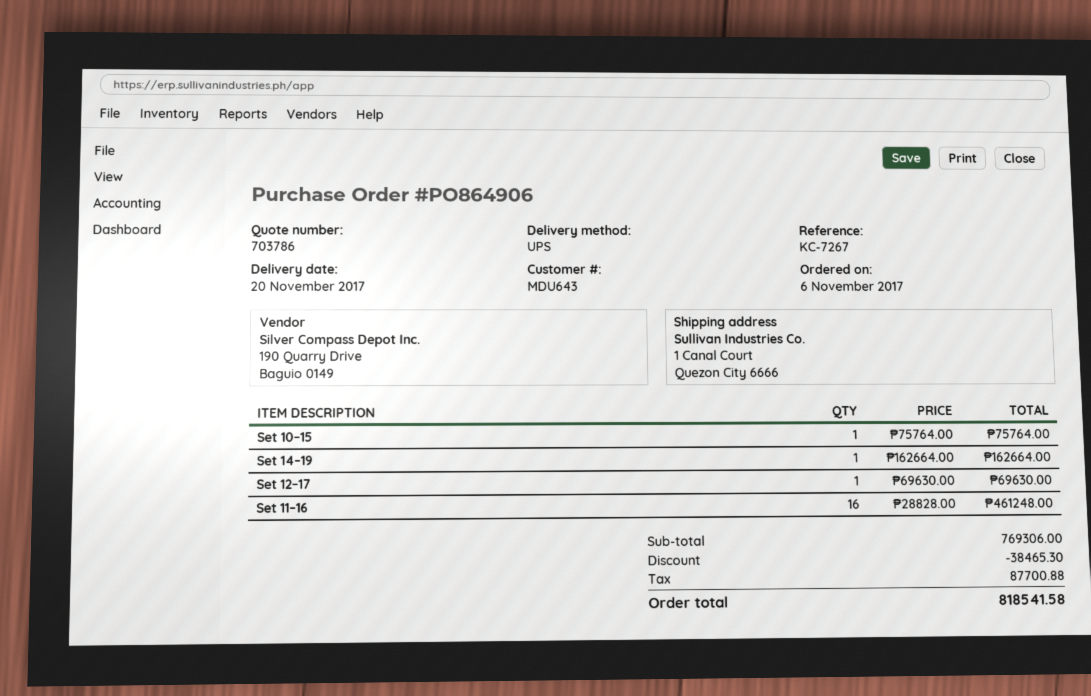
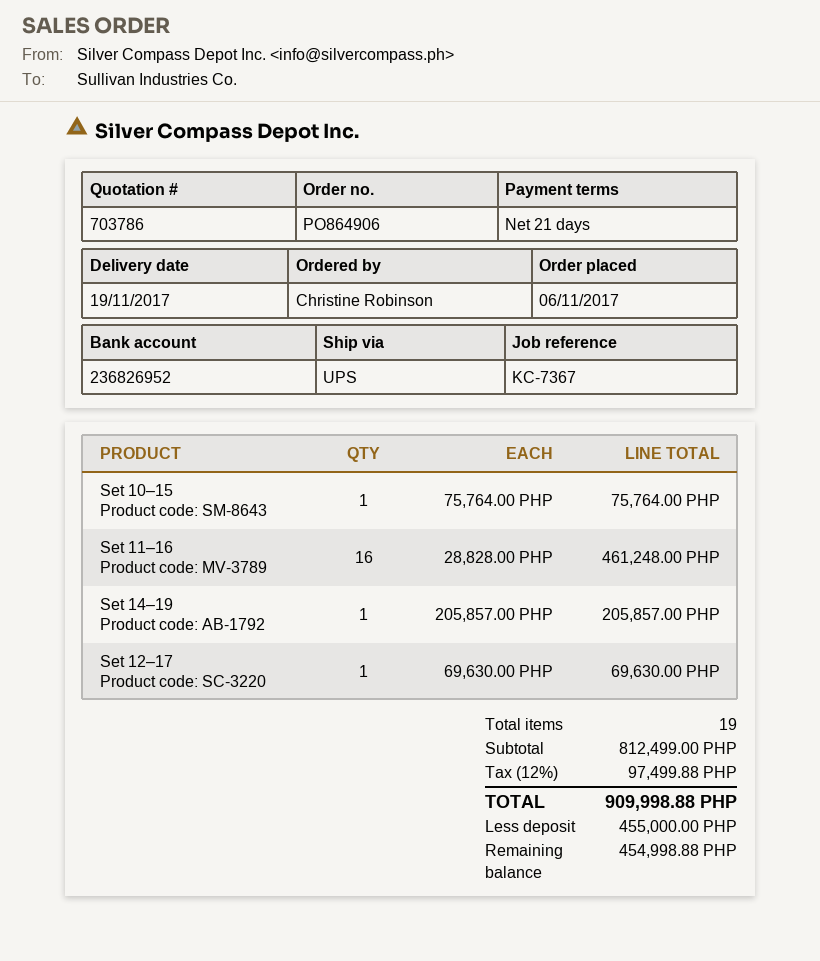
delivery date: 2017-11-20 -> 2017-11-19
reference: KC-7267 -> KC-7367
Set 14–19: 1 x 162664.00 = 162664.00 -> 1 x 205857.00 = 205857.00
subtotal: 769306.00 -> 812499.00
discount: 38465.30 -> none
tax: 87700.88 -> 97499.88
total: 818541.58 -> 909998.88

